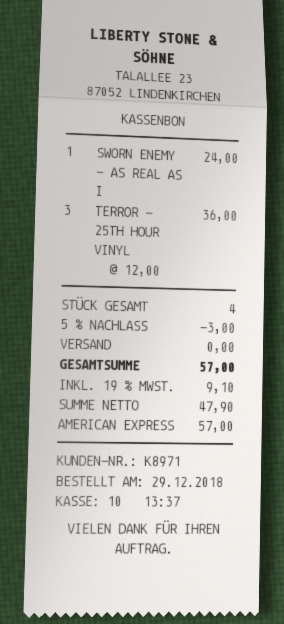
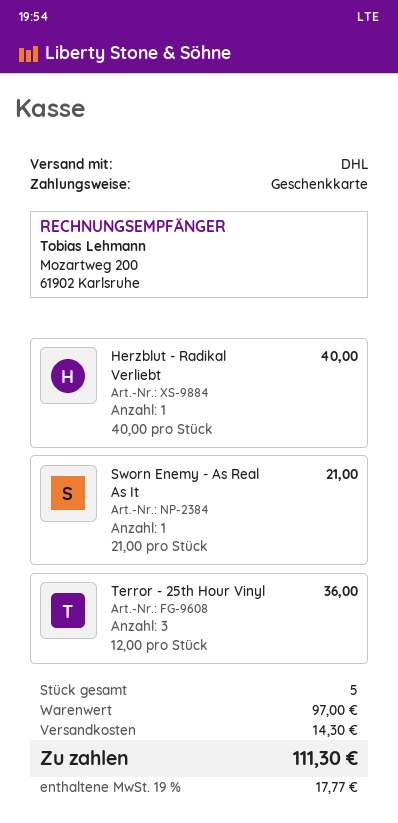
payment method: American Express -> gift card
SWORN ENEMY - AS REAL AS I: 1 x 24.00 = 24.00 -> 1 x 21.00 = 21.00
Herzblut - Radikal Verliebt: none -> 1 x 40.00 = 40.00
total quantity: 4 -> 5
discount: 5% = 3.00 -> none
shipping: 0.00 -> 14.30
tax: 19% = 9.10 -> 19% = 17.77
total: 57.00 -> 111.30

